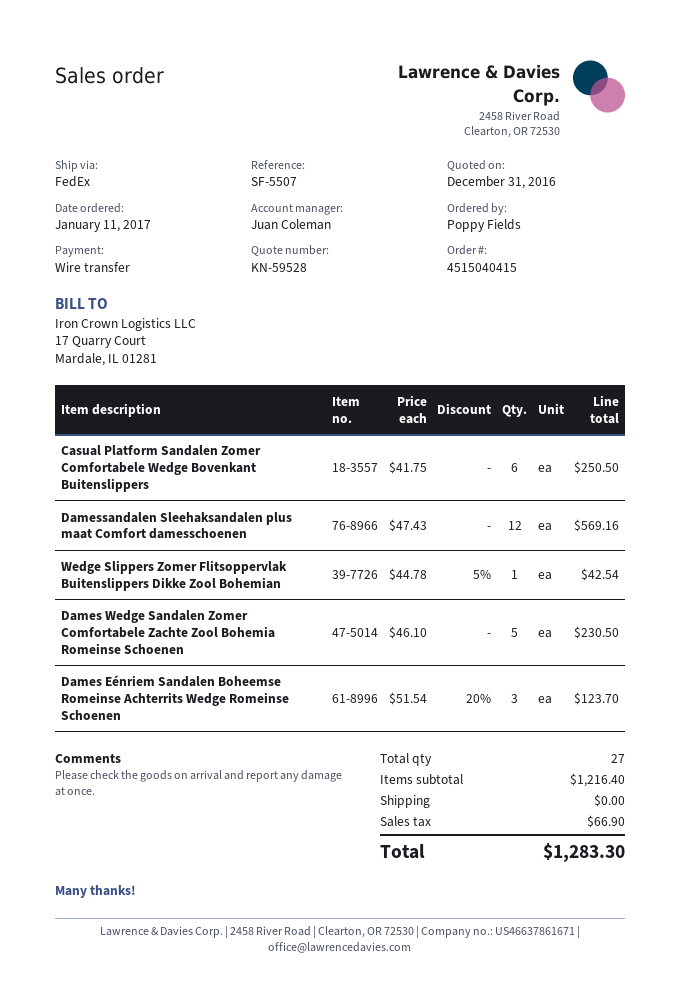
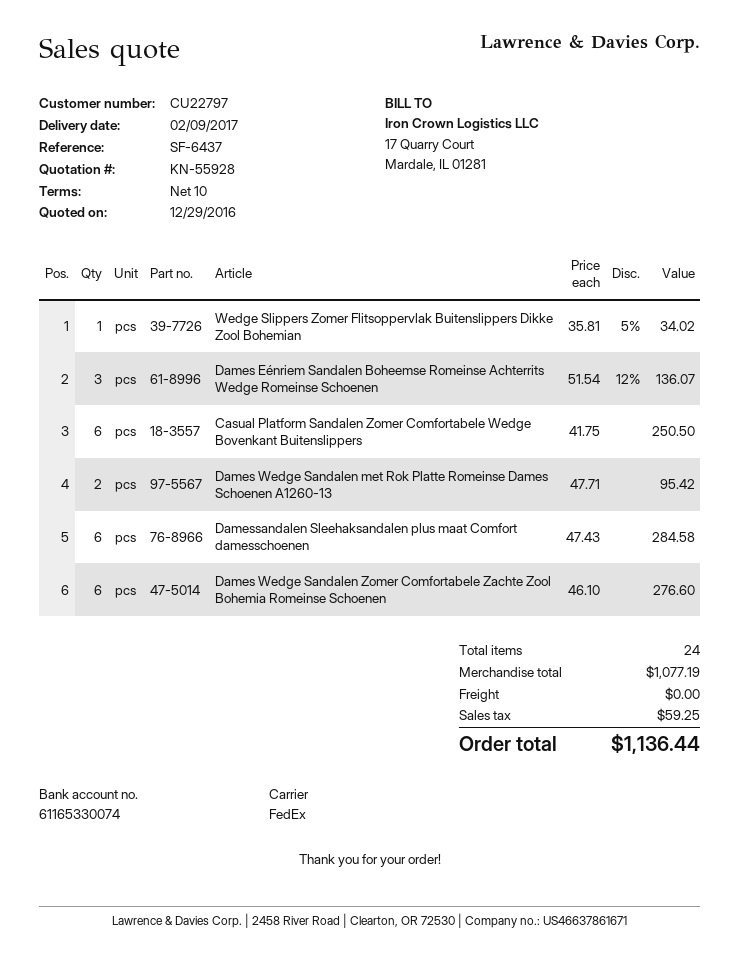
quote number: KN-59528 -> KN-55928
quote date: 2016-12-31 -> 2016-12-29
reference: SF-5507 -> SF-6437
Damessandalen Sleehaksandalen plus maat Comfort damesschoenen: 12 x 47.43 = 569.16 -> 6 x 47.43 = 284.58
Wedge Slippers Zomer Flitsoppervlak Buitenslippers Dikke Zool Bohemian: 1 x 44.78 - 5% = 42.54 -> 1 x 35.81 - 5% = 34.02
Dames Wedge Sandalen Zomer Comfortabele Zachte Zool Bohemia Romeinse Schoenen: 5 x 46.10 = 230.50 -> 6 x 46.10 = 276.60
Dames Eénriem Sandalen Boheemse Romeinse Achterrits Wedge Romeinse Schoenen: 3 x 51.54 - 20% = 123.70 -> 3 x 51.54 - 12% = 136.07
Dames Wedge Sandalen met Rok Platte Romeinse Dames Schoenen A1260-13: none -> 2 x 47.71 = 95.42
total quantity: 27 -> 24
subtotal: 1216.40 -> 1077.19
tax: 66.90 -> 59.25
total: 1283.30 -> 1136.44

